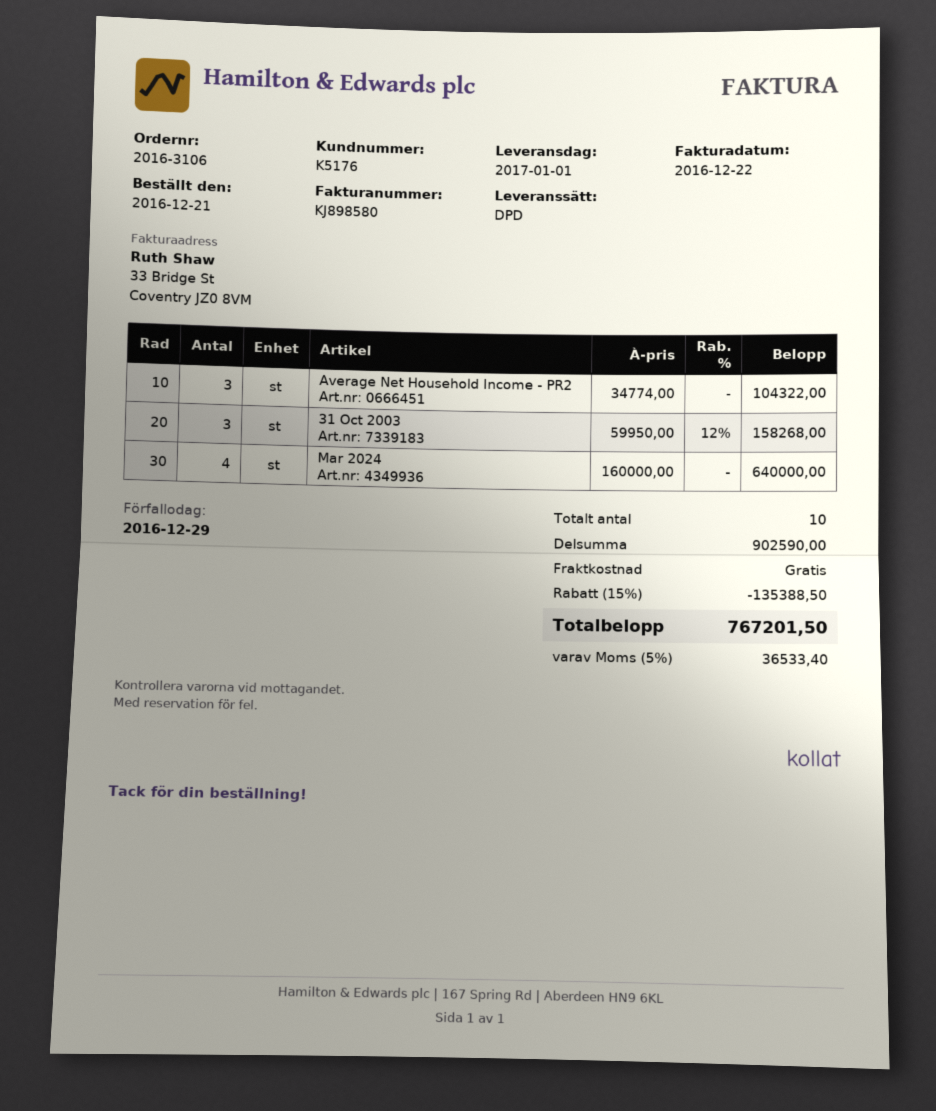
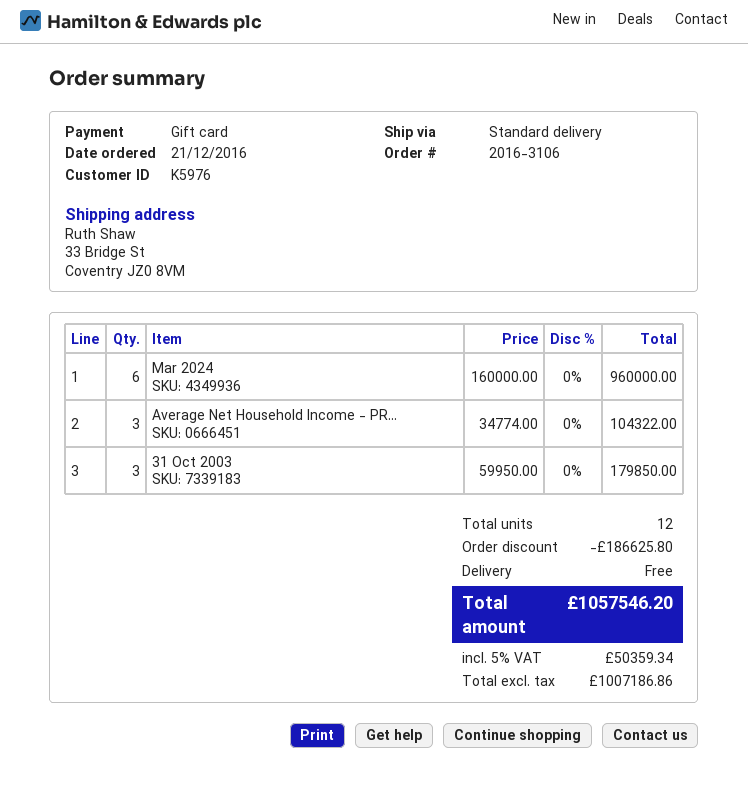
customer number: K5176 -> K5976
shipping method: DPD -> standard
31 Oct 2003: 3 x 59950.00 - 12% = 158268.00 -> 3 x 59950.00 = 179850.00
Mar 2024: 4 x 160000.00 = 640000.00 -> 6 x 160000.00 = 960000.00
total quantity: 10 -> 12
discount: 135388.50 -> 186625.80
tax: 5% = 36533.40 -> 5% = 50359.34
total: 767201.50 -> 1057546.20

